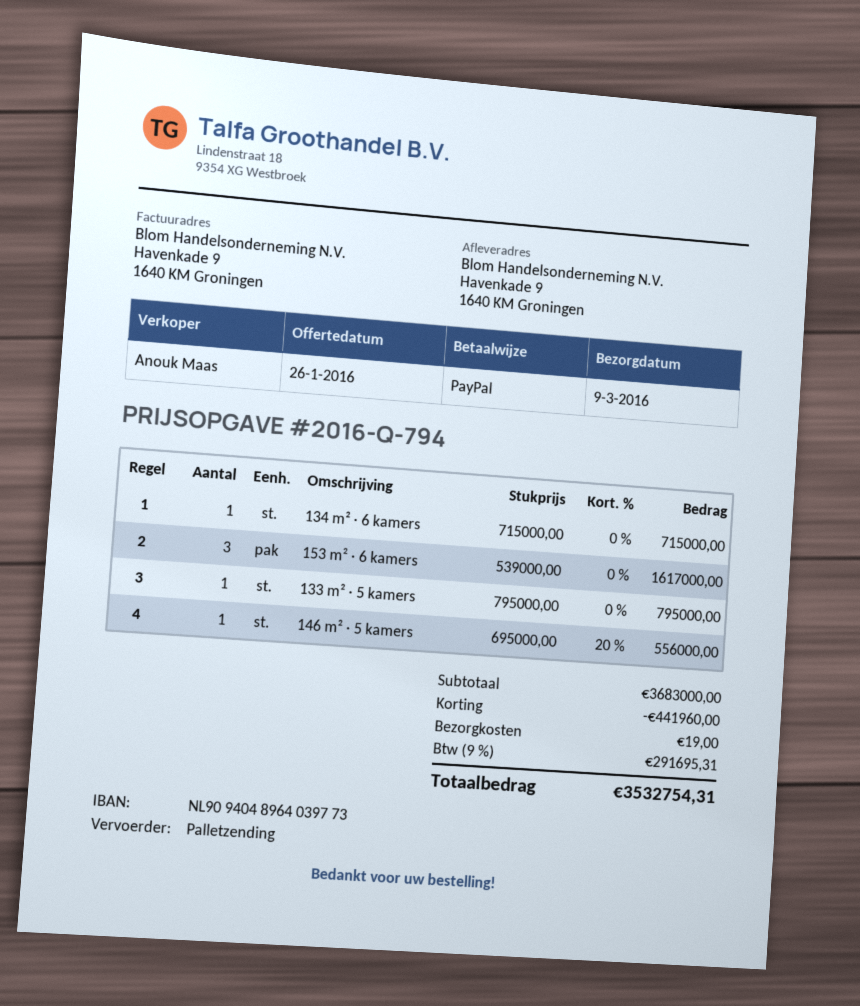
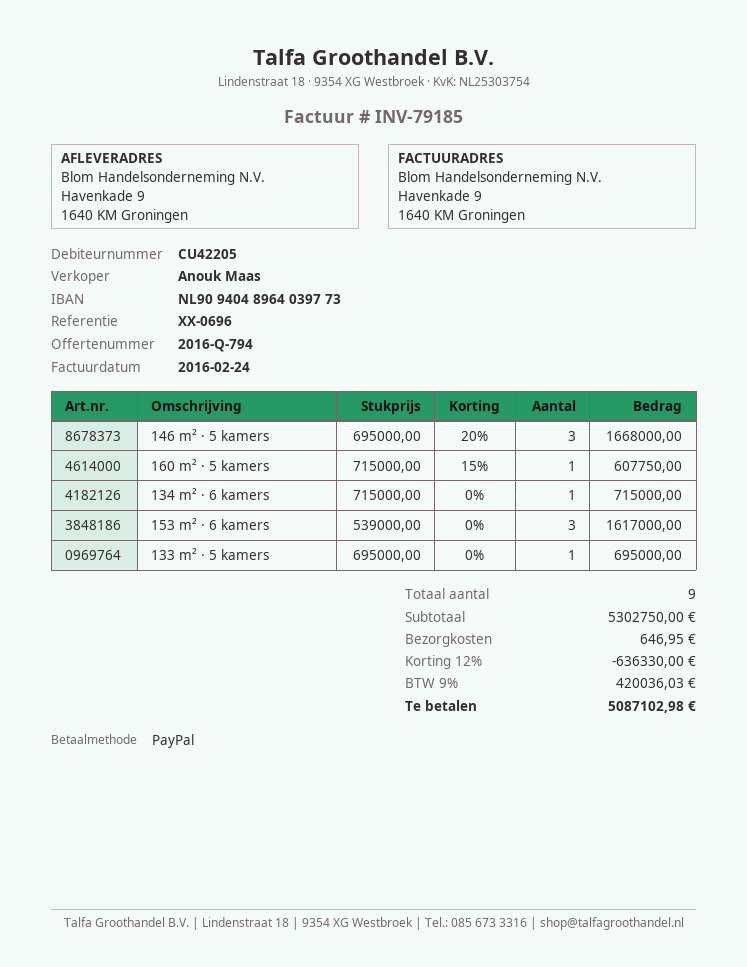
133 m² · 5 kamers: 1 x 795000.00 = 795000.00 -> 1 x 695000.00 = 695000.00
146 m² · 5 kamers: 1 x 695000.00 - 20% = 556000.00 -> 3 x 695000.00 - 20% = 1668000.00
160 m² · 5 kamers: none -> 1 x 715000.00 - 15% = 607750.00
subtotal: 3683000.00 -> 5302750.00
discount: 441960.00 -> 636330.00
shipping: 19.00 -> 646.95
tax: 9% = 291695.31 -> 9% = 420036.03
total: 3532754.31 -> 5087102.98

